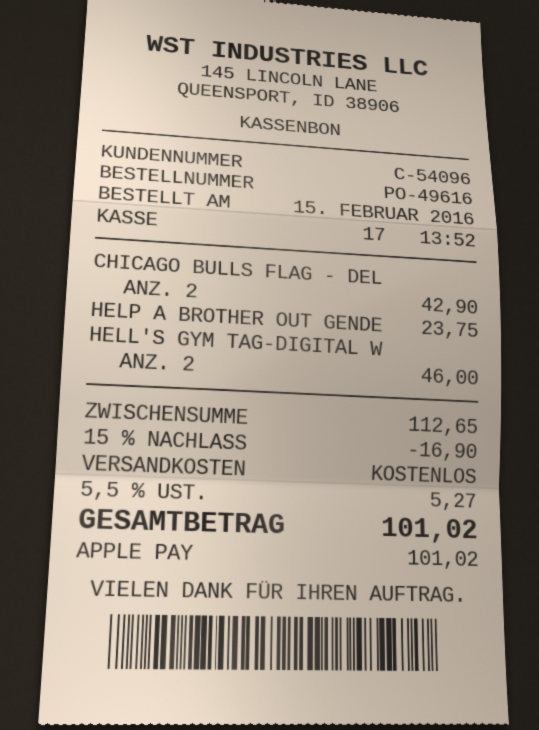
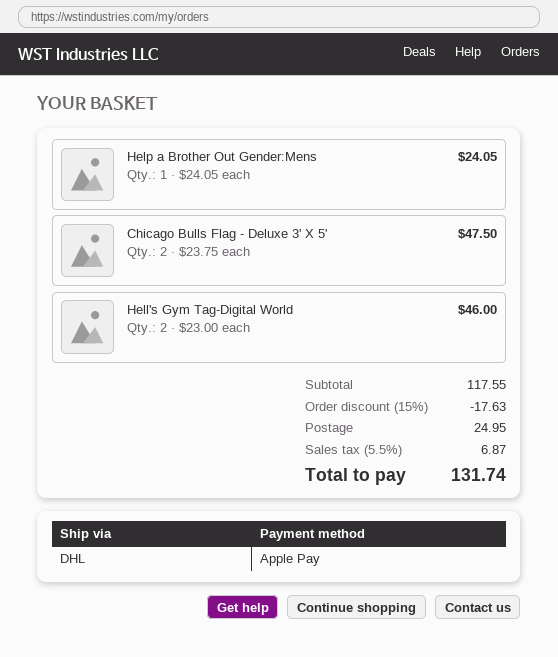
CHICAGO BULLS FLAG - DEL: 2 for 42.90 -> 2 for 47.50
HELP A BROTHER OUT GENDE: 1 for 23.75 -> 1 for 24.05
subtotal: 112.65 -> 117.55
discount: 15% = 16.90 -> 15% = 17.63
shipping: 0.00 -> 24.95
tax: 5.5% = 5.27 -> 5.5% = 6.87
total: 101.02 -> 131.74

